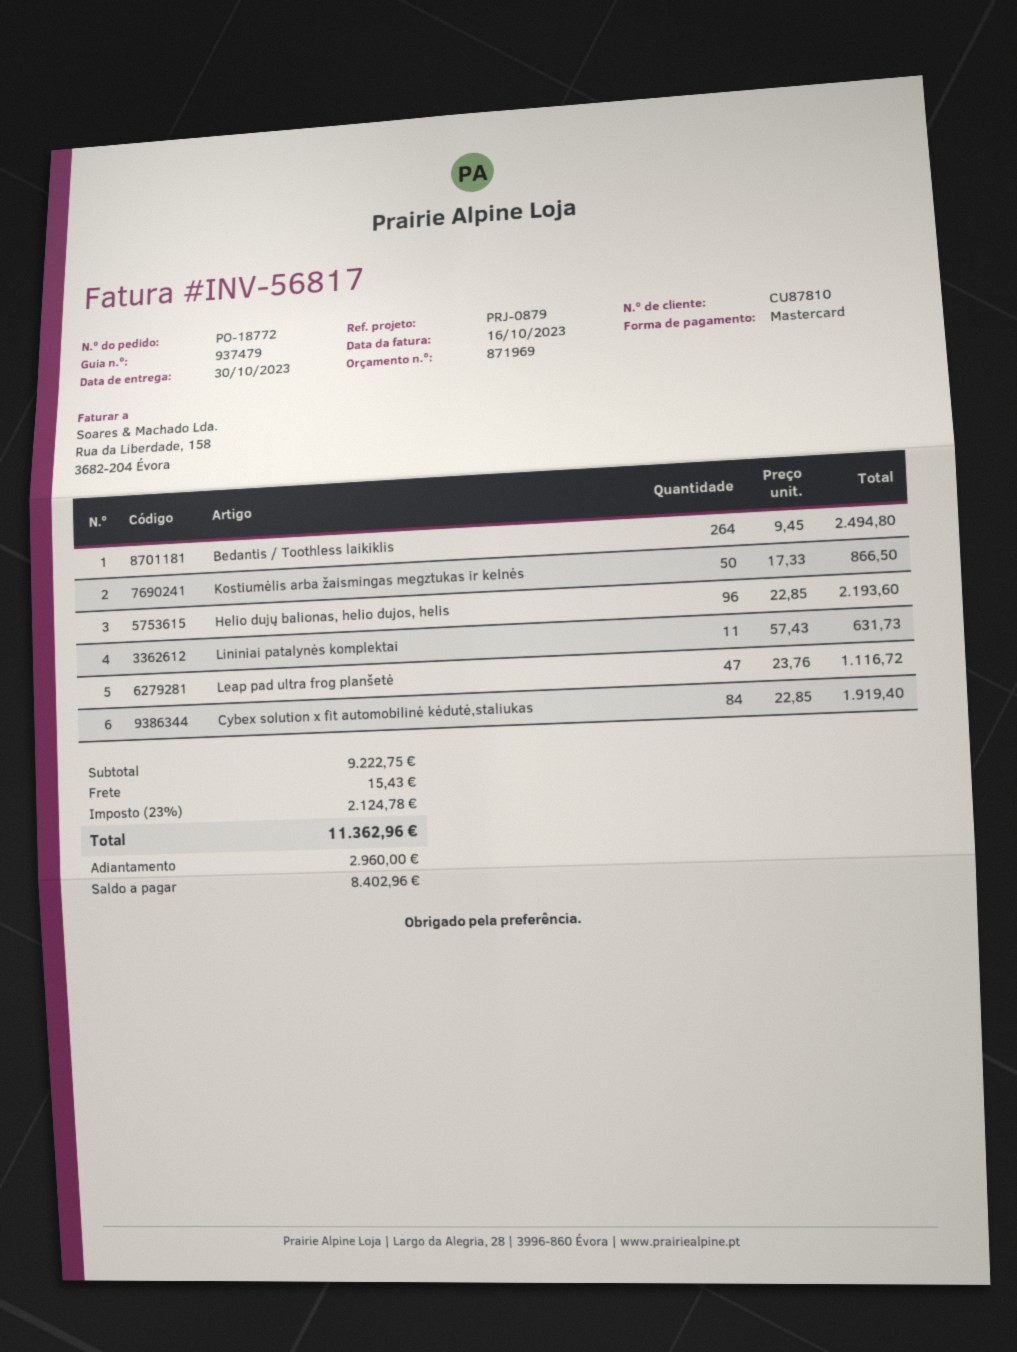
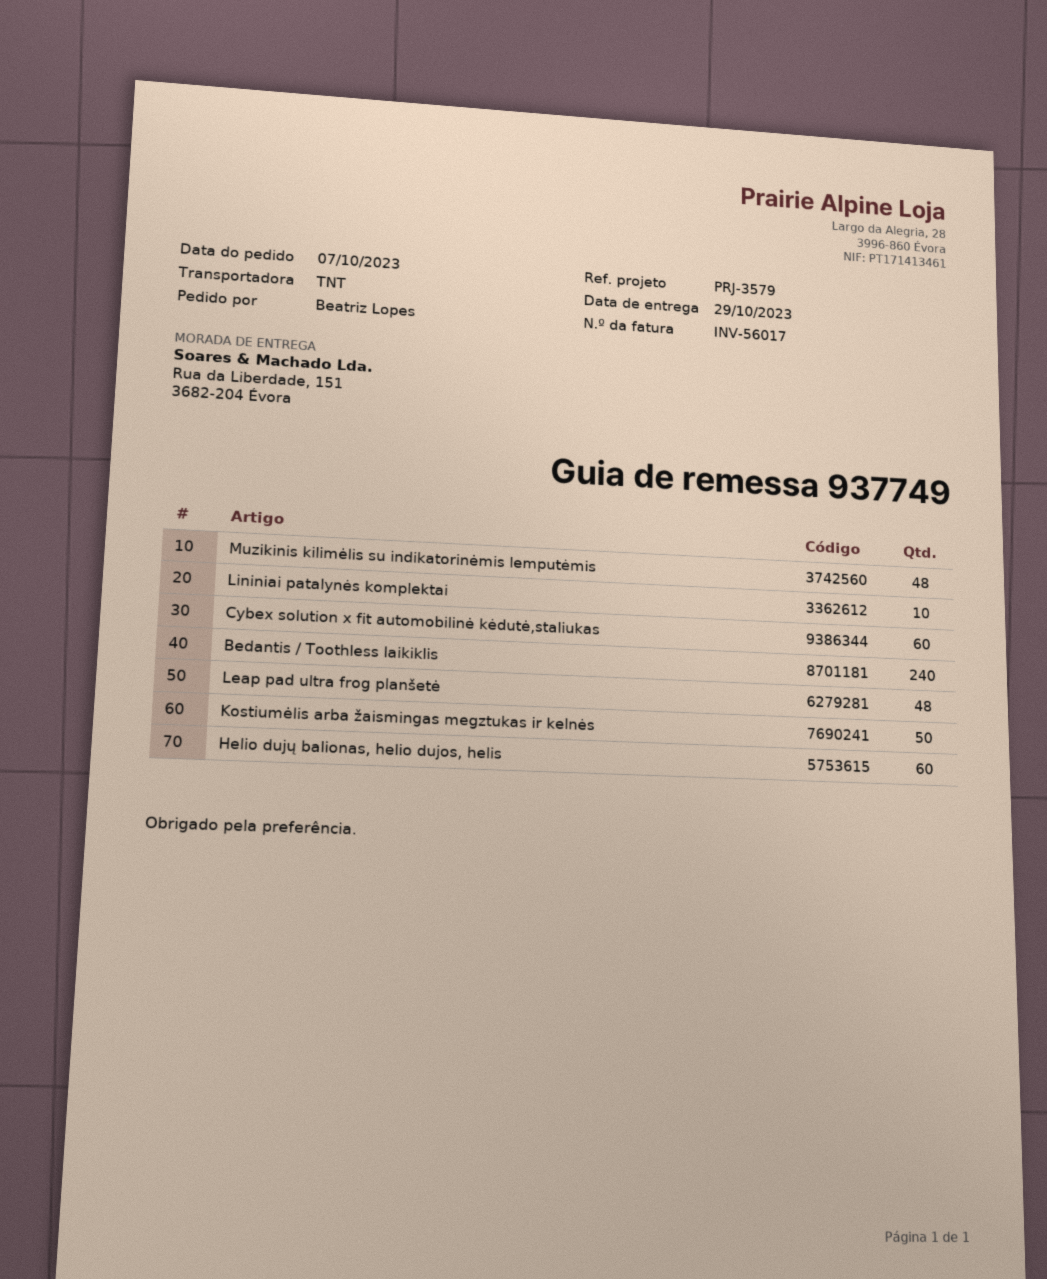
delivery note number: 937479 -> 937749
delivery date: 2023-10-30 -> 2023-10-29
invoice number: INV-56817 -> INV-56017
reference: PRJ-0879 -> PRJ-3579
Bedantis / Toothless laikiklis: 264 -> 240
Helio dujų balionas, helio dujos, helis: 96 -> 60
Lininiai patalynės komplektai: 11 -> 10
Leap pad ultra frog planšetė: 47 -> 48
Cybex solution x fit automobilinė kėdutė,staliukas: 84 -> 60
Muzikinis kilimėlis su indikatorinėmis lemputėmis: none -> 48

